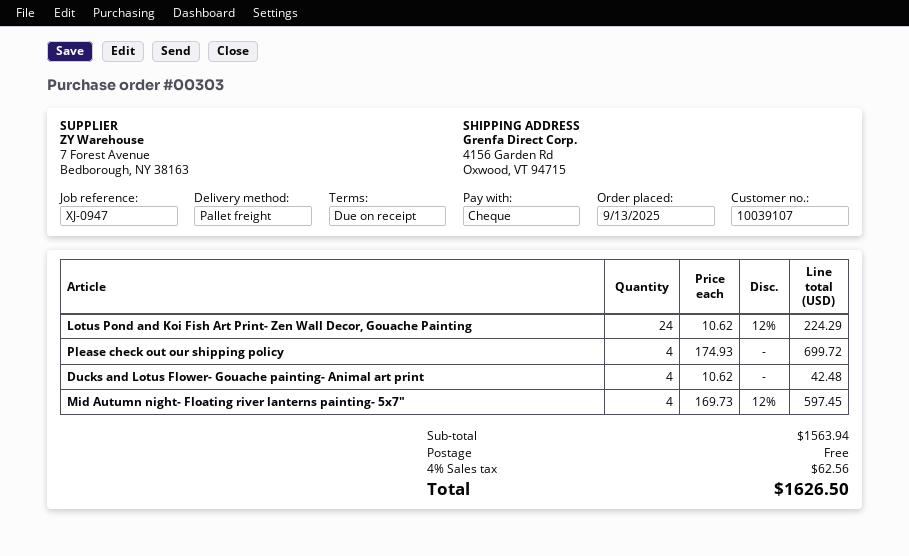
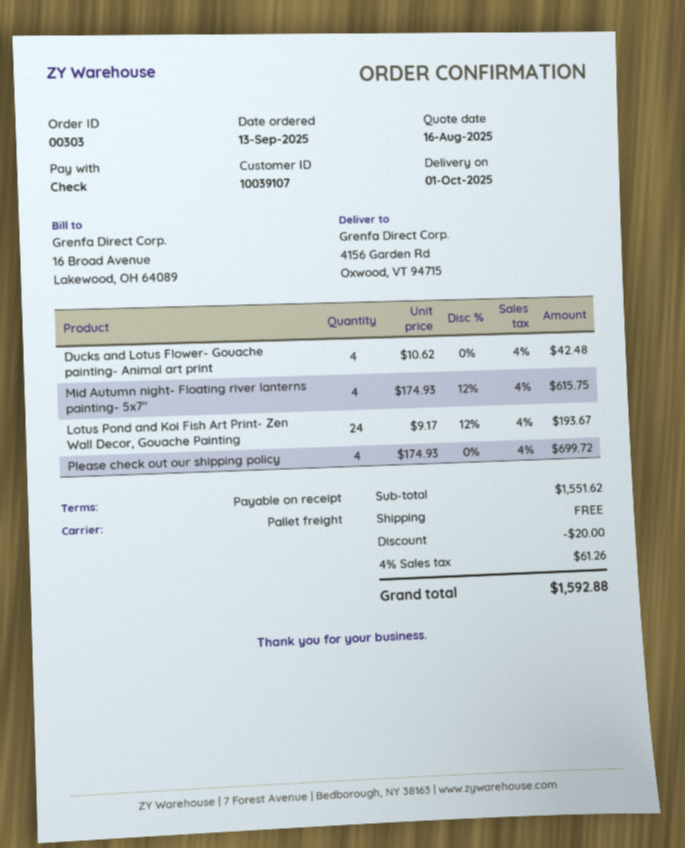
Lotus Pond and Koi Fish Art Print- Zen Wall Decor, Gouache Painting: 24 x 10.62 - 12% = 224.29 -> 24 x 9.17 - 12% = 193.67
Mid Autumn night- Floating river lanterns painting- 5x7": 4 x 169.73 - 12% = 597.45 -> 4 x 174.93 - 12% = 615.75
subtotal: 1563.94 -> 1551.62
discount: none -> 20.00
tax: 4% = 62.56 -> 4% = 61.26
total: 1626.50 -> 1592.88

